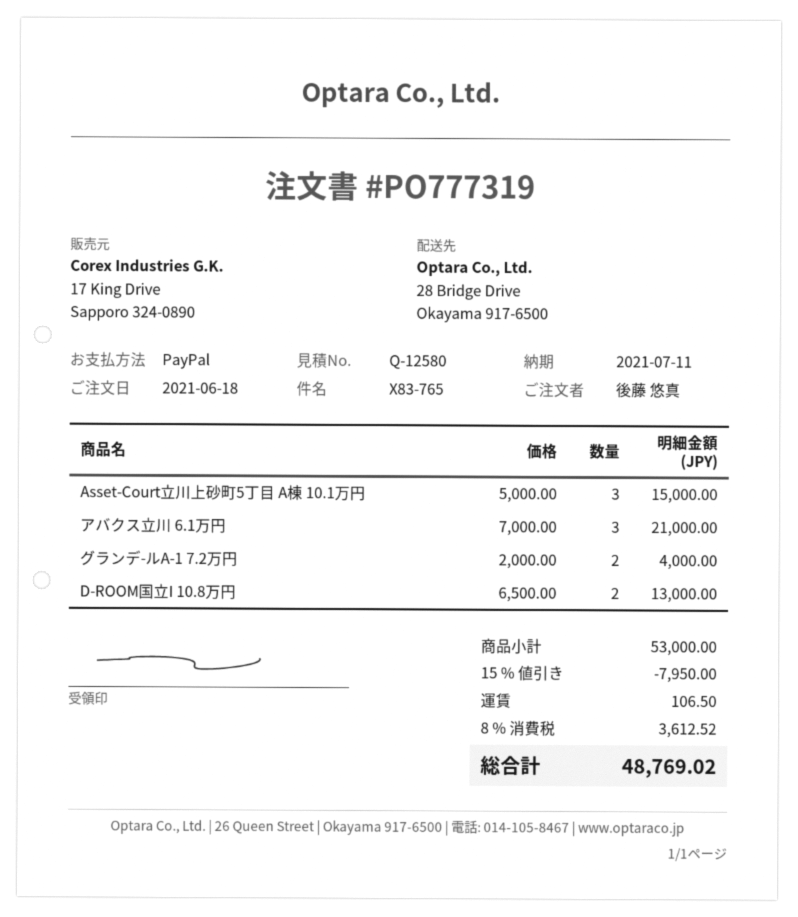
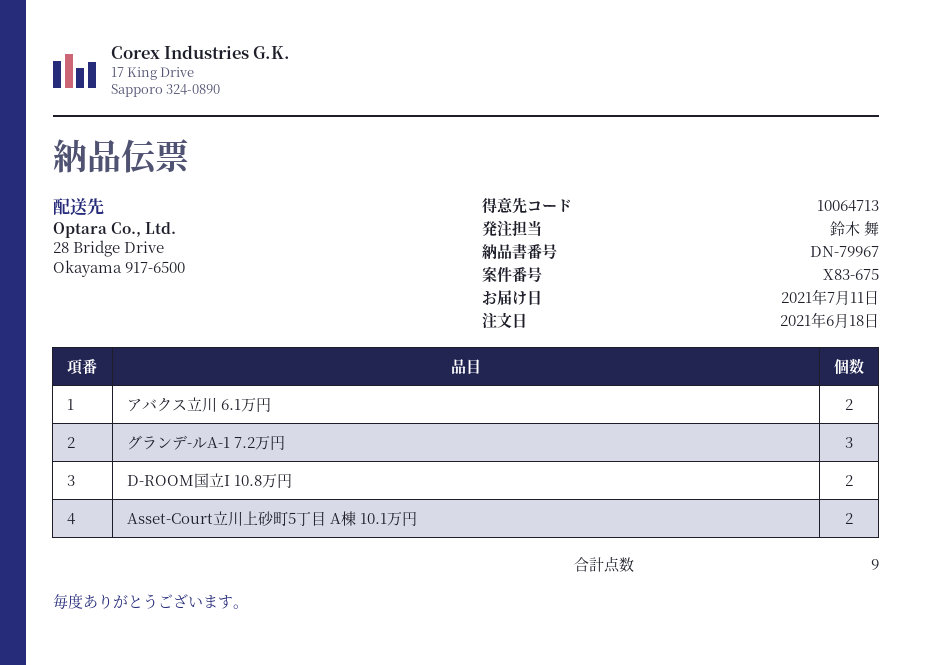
reference: X83-765 -> X83-675
ordered by: 後藤 悠真 -> 鈴木 舞
Asset-Court立川上砂町5丁目 A棟 10.1万円: 3 -> 2
アバクス立川 6.1万円: 3 -> 2
グランデ-ルA-1 7.2万円: 2 -> 3

